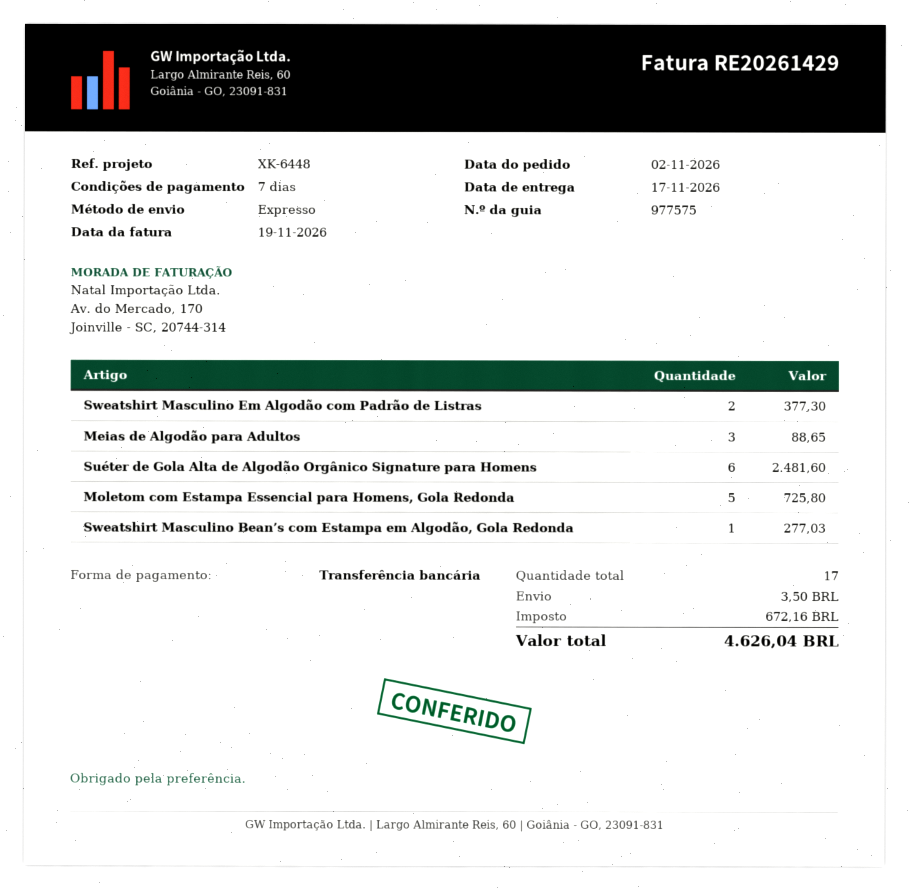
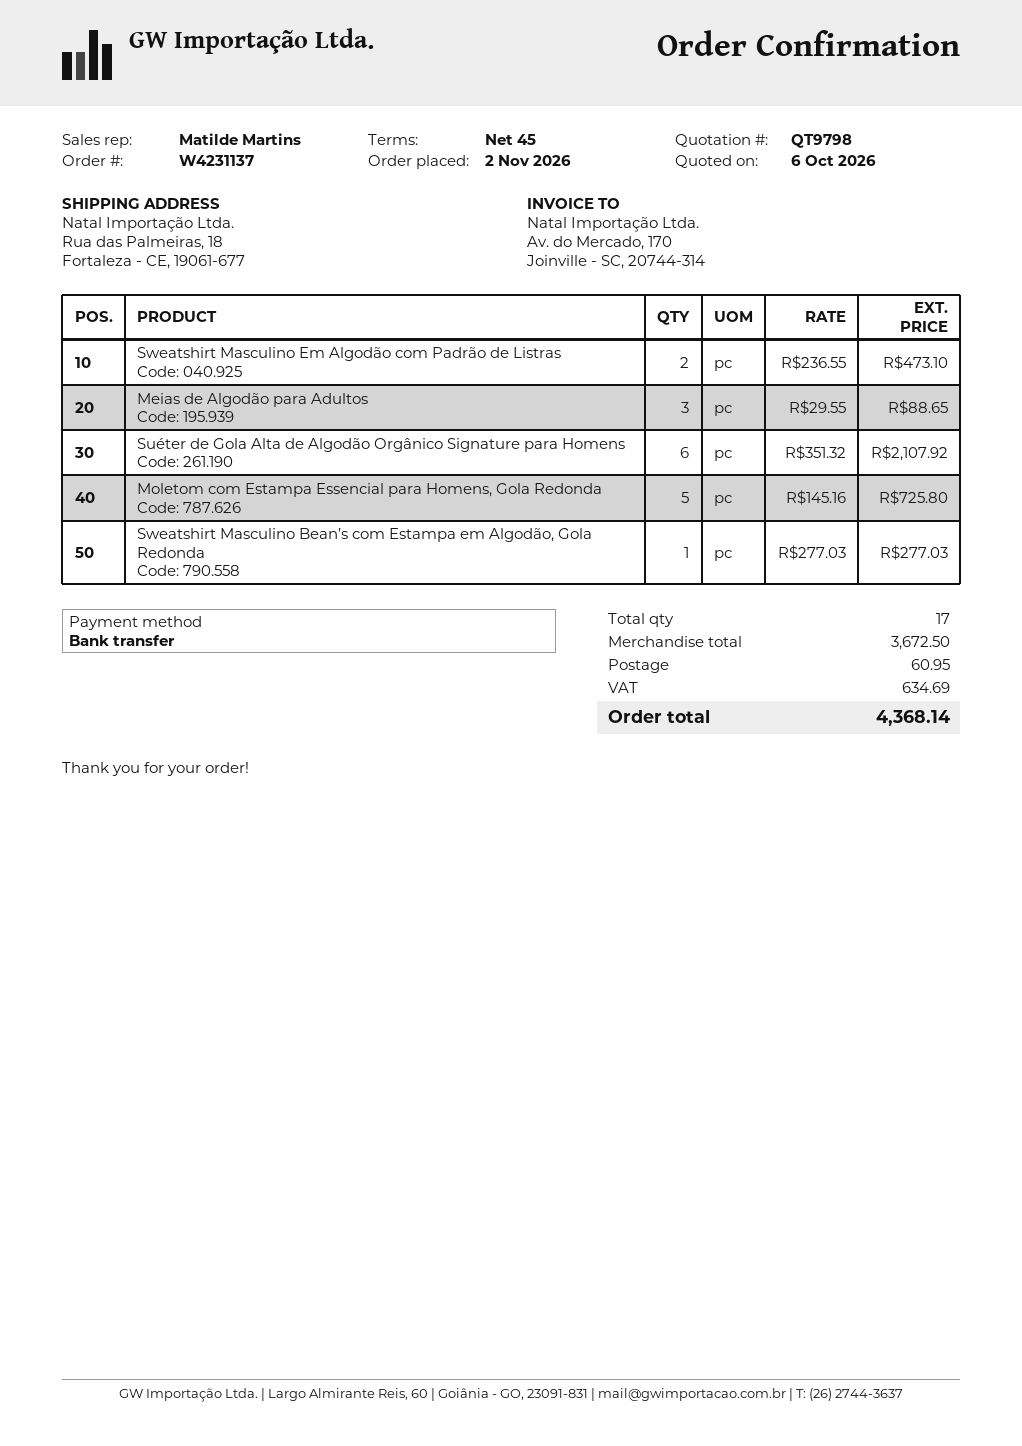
payment terms: 7 days -> 45 days
Sweatshirt Masculino Em Algodão com Padrão de Listras: 2 for 377.30 -> 2 for 473.10
Suéter de Gola Alta de Algodão Orgânico Signature para Homens: 6 for 2481.60 -> 6 for 2107.92
shipping: 3.50 -> 60.95
tax: 672.16 -> 634.69
total: 4626.04 -> 4368.14

